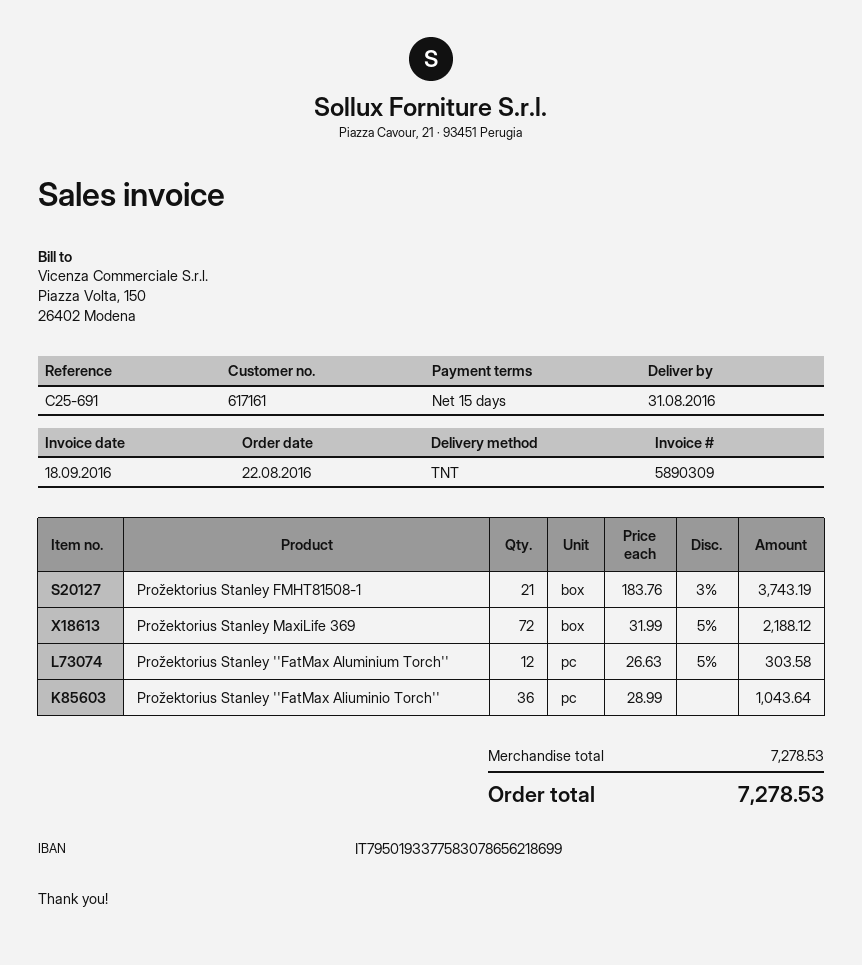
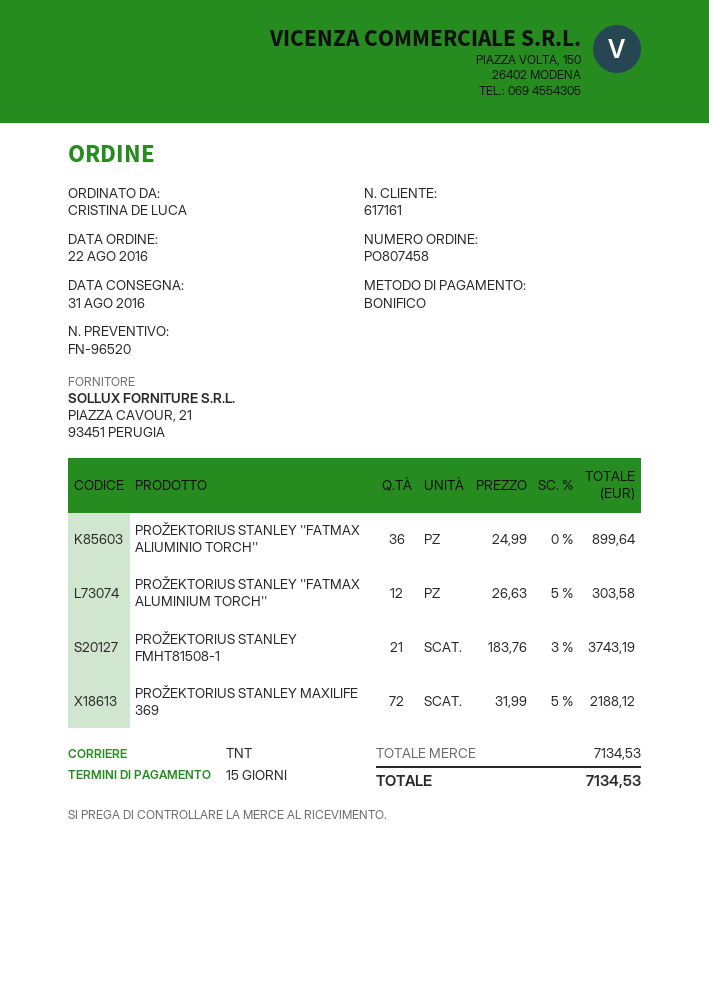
Prožektorius Stanley ''FatMax Aliuminio Torch'': 36 x 28.99 = 1043.64 -> 36 x 24.99 = 899.64
subtotal: 7278.53 -> 7134.53
total: 7278.53 -> 7134.53

